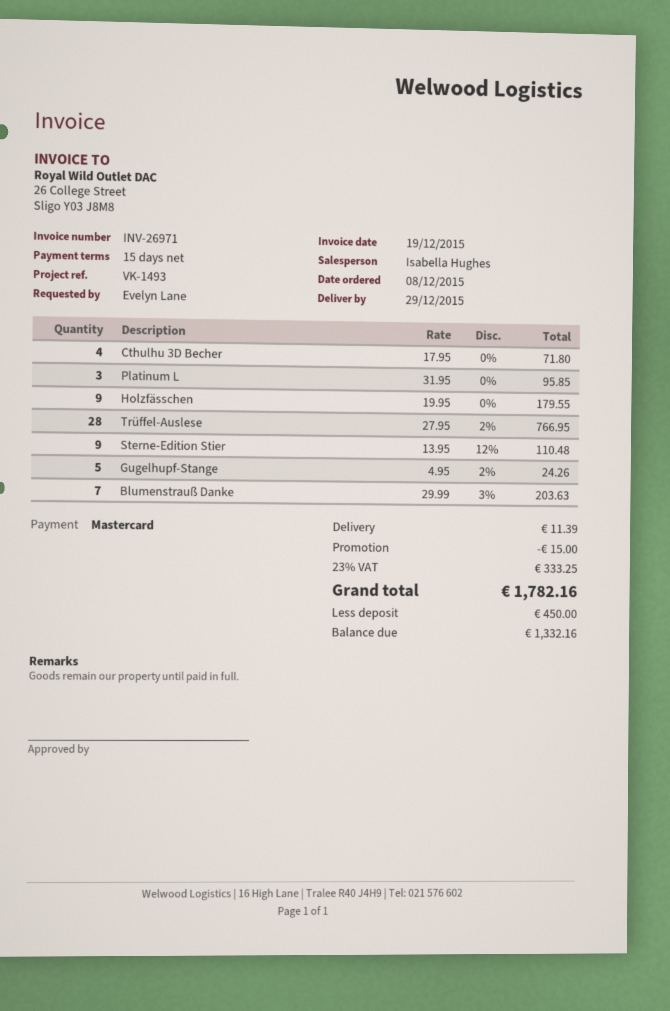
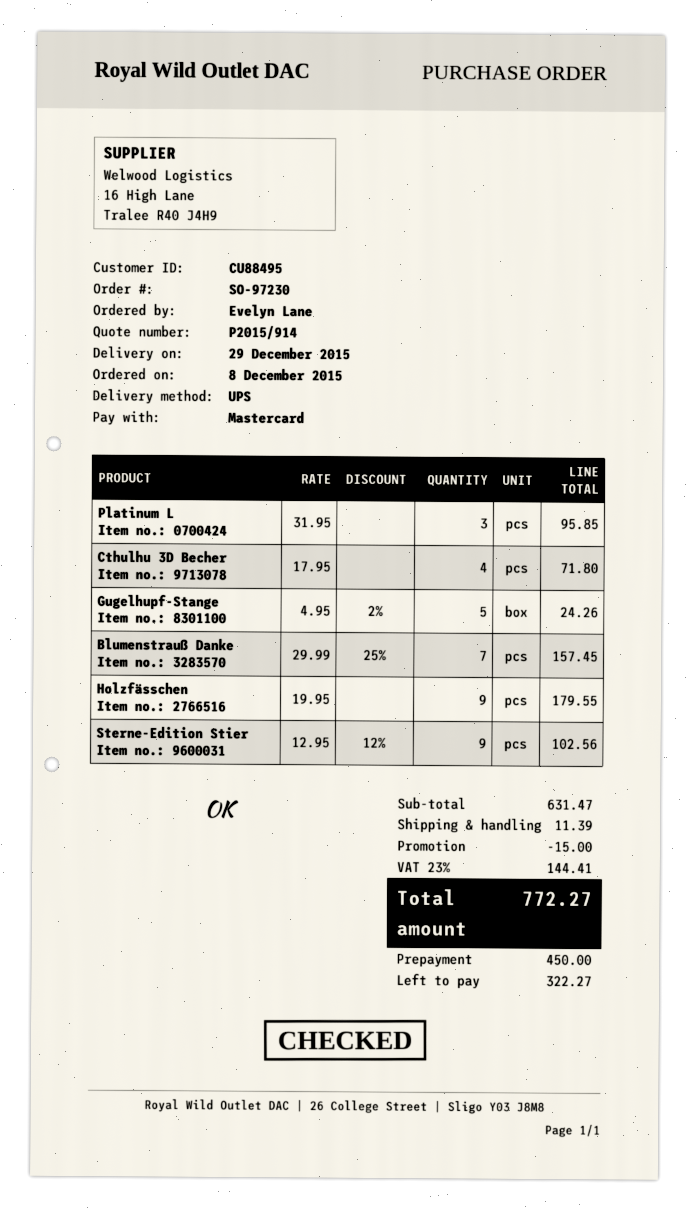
Trüffel-Auslese: 28 x 27.95 - 2% = 766.95 -> none
Sterne-Edition Stier: 9 x 13.95 - 12% = 110.48 -> 9 x 12.95 - 12% = 102.56
Blumenstrauß Danke: 7 x 29.99 - 3% = 203.63 -> 7 x 29.99 - 25% = 157.45
tax: 23% = 333.25 -> 23% = 144.41
total: 1782.16 -> 772.27
balance: 1332.16 -> 322.27

